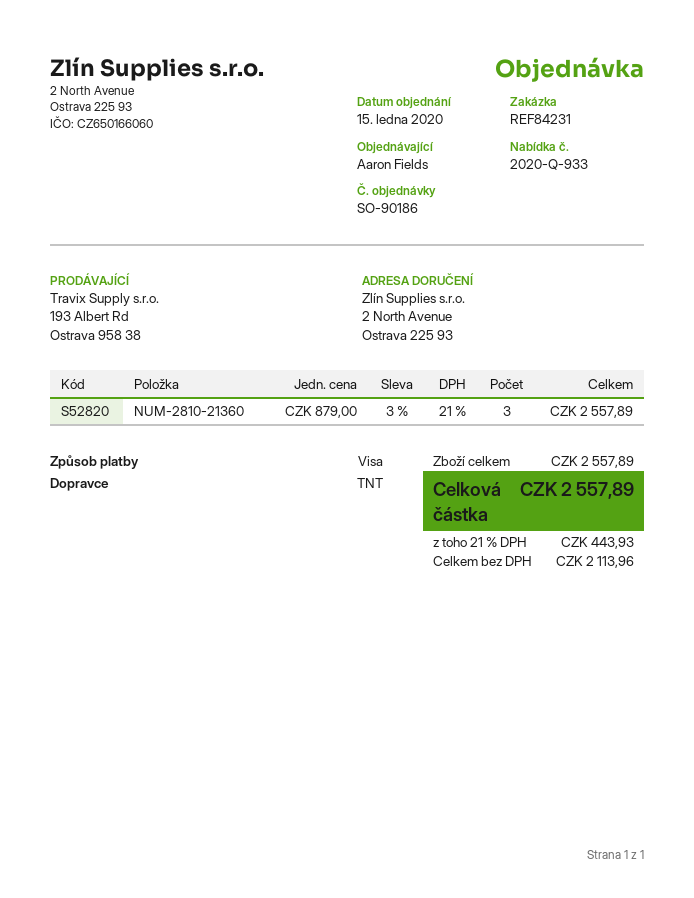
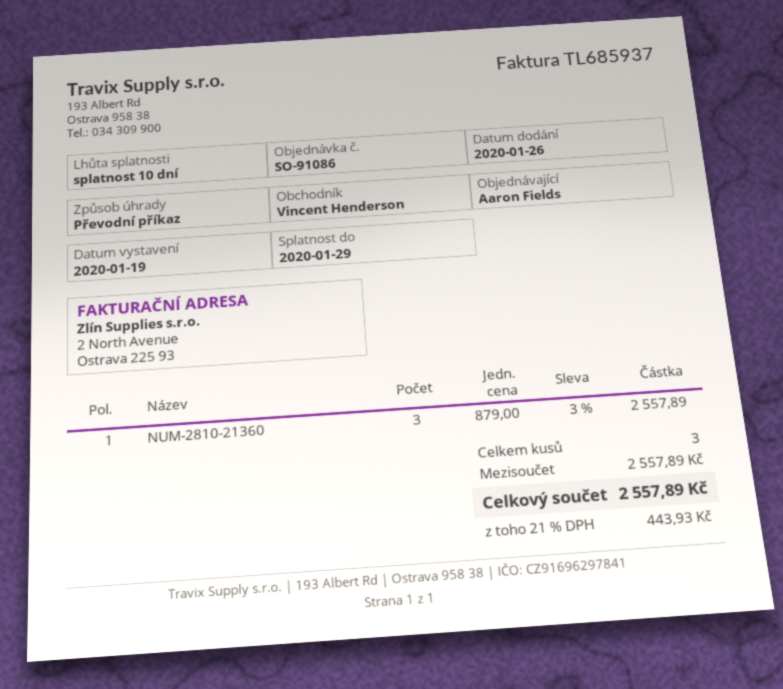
order number: SO-90186 -> SO-91086
payment method: Visa -> bank transfer

